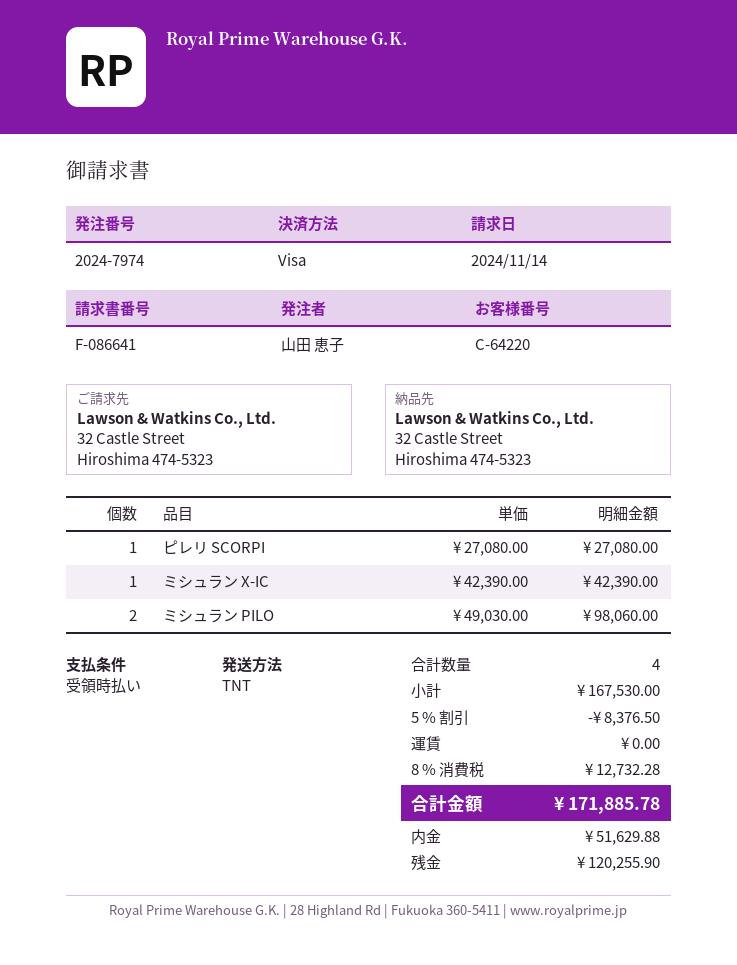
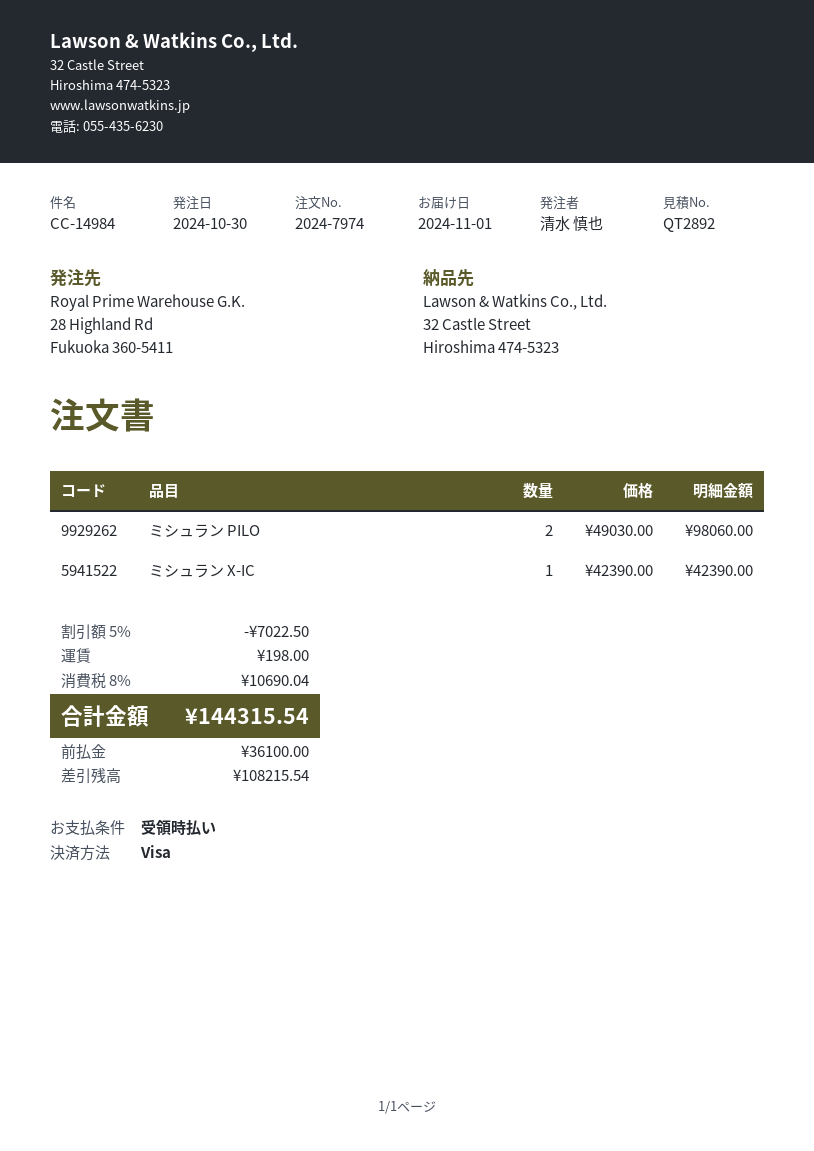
ordered by: 山田 恵子 -> 清水 慎也
ピレリ SCORPI: 1 x 27080.00 = 27080.00 -> none
discount: 5% = 8376.50 -> 5% = 7022.50
shipping: 0.00 -> 198.00
tax: 8% = 12732.28 -> 8% = 10690.04
total: 171885.78 -> 144315.54
deposit: 51629.88 -> 36100.00
balance: 120255.90 -> 108215.54

